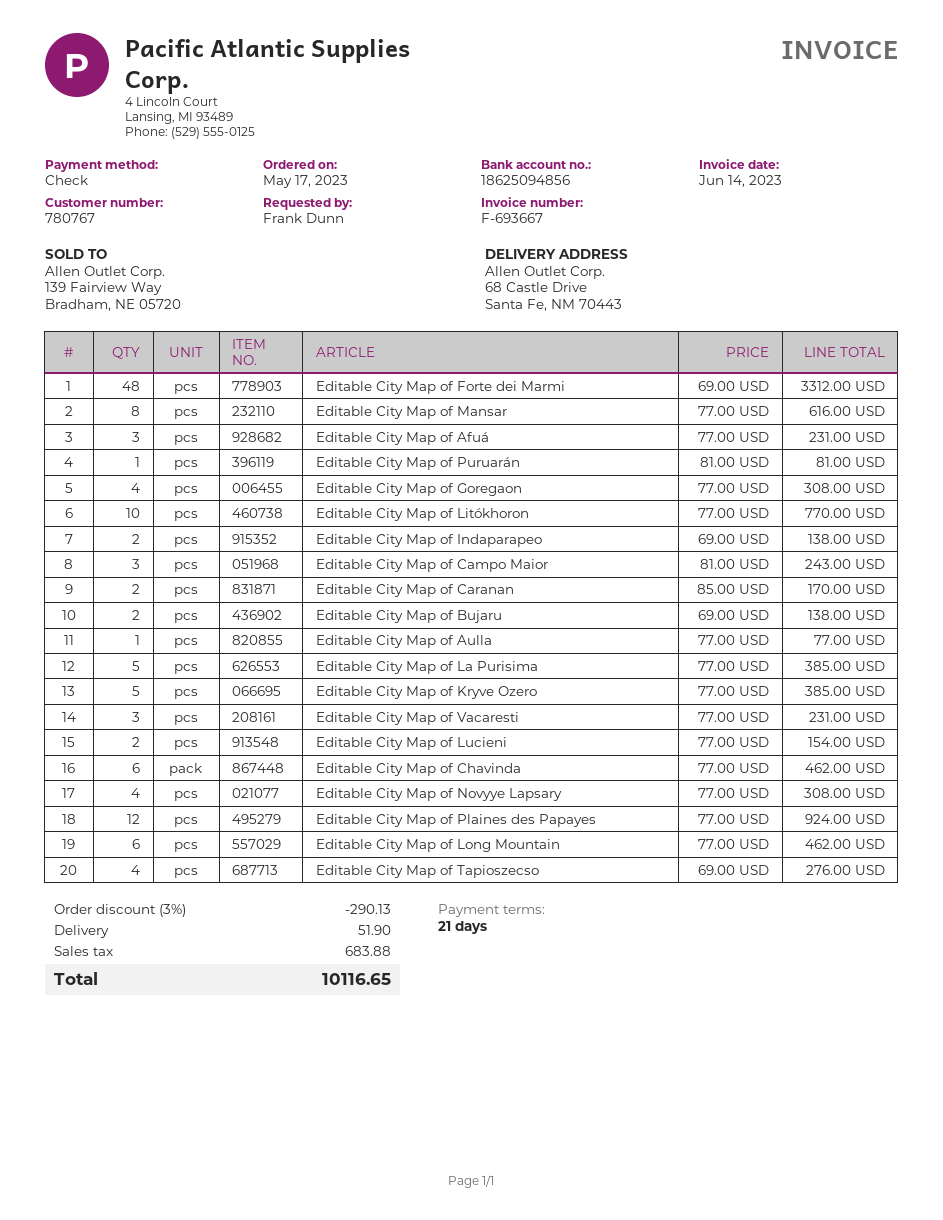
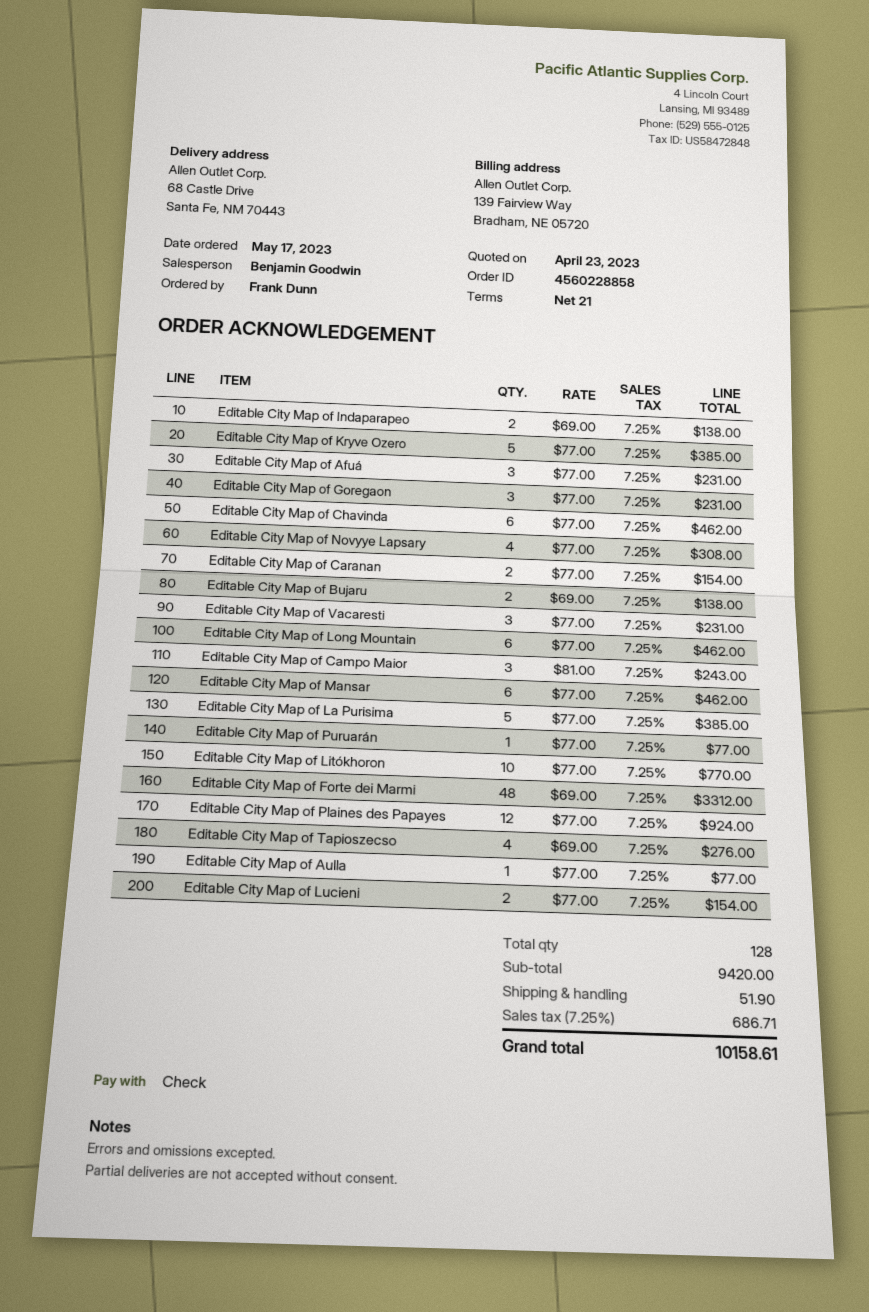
Editable City Map of Mansar: 8 x 77.00 = 616.00 -> 6 x 77.00 = 462.00
Editable City Map of Puruarán: 1 x 81.00 = 81.00 -> 1 x 77.00 = 77.00
Editable City Map of Goregaon: 4 x 77.00 = 308.00 -> 3 x 77.00 = 231.00
Editable City Map of Caranan: 2 x 85.00 = 170.00 -> 2 x 77.00 = 154.00
discount: 3% = 290.13 -> none
tax: 683.88 -> 686.71
total: 10116.65 -> 10158.61

